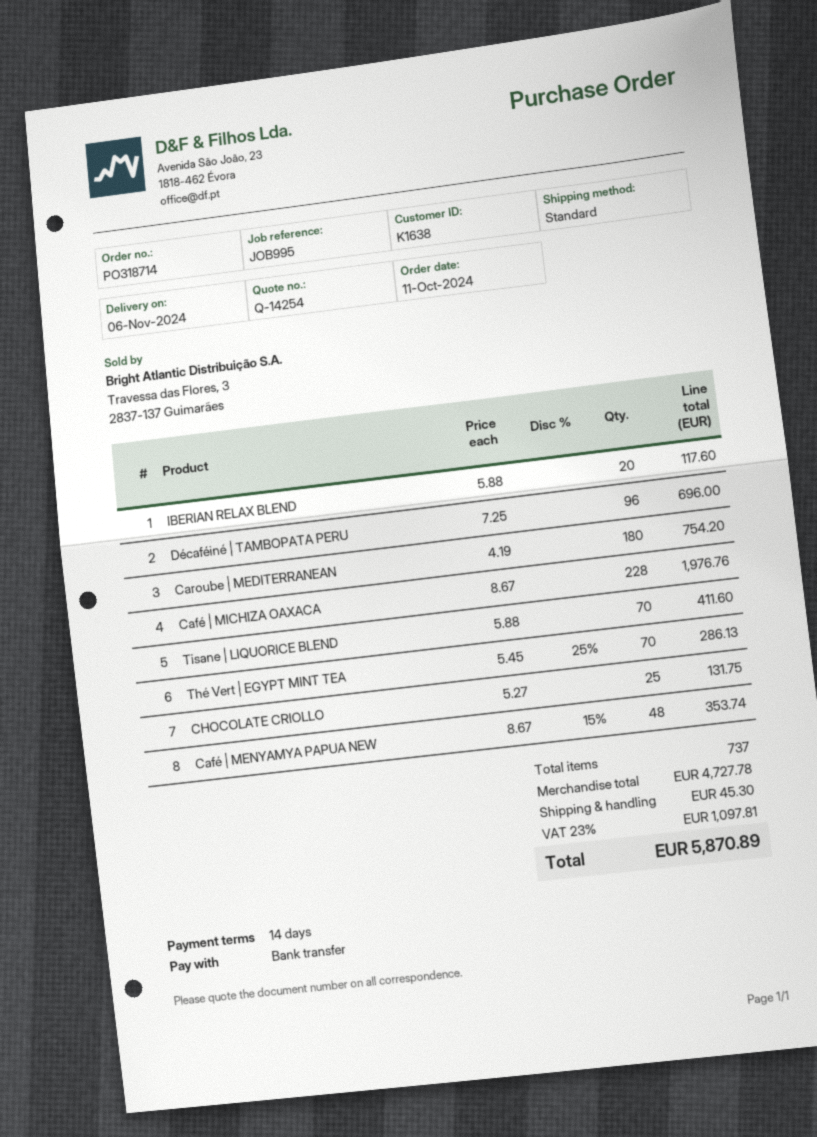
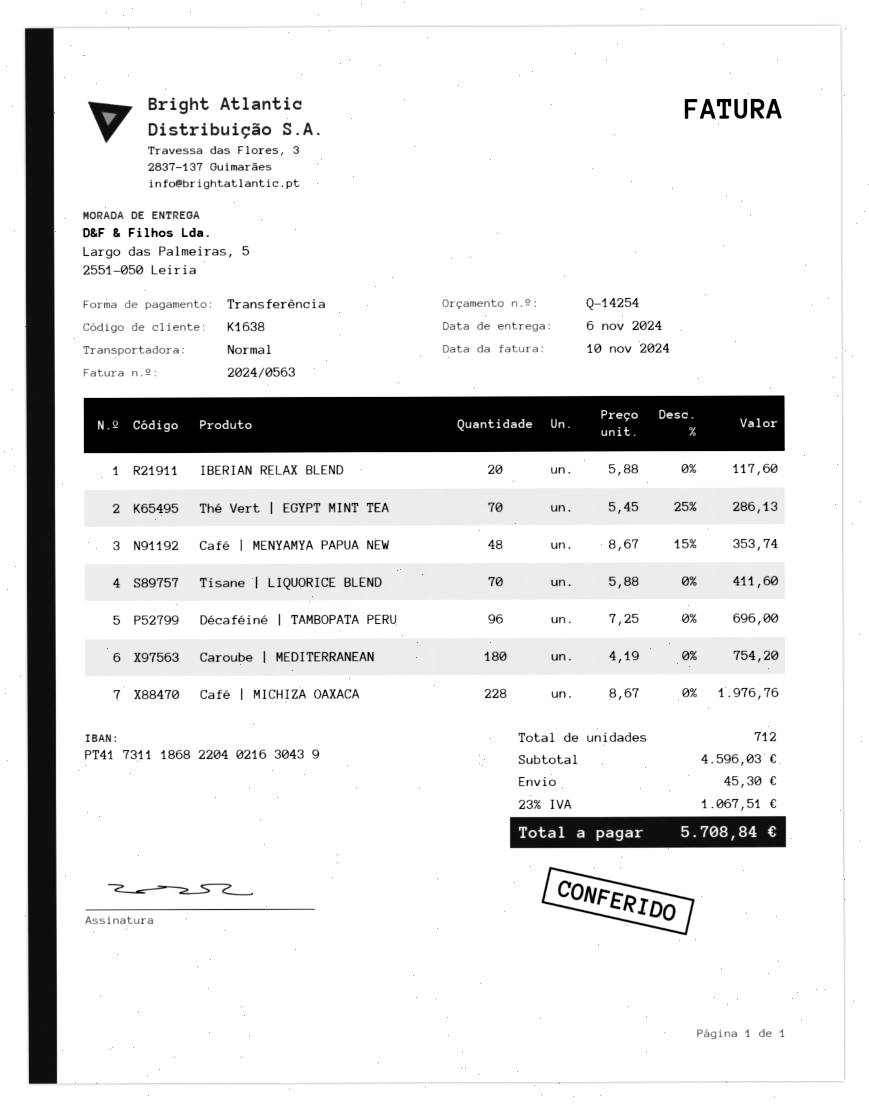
CHOCOLATE CRIOLLO: 25 x 5.27 = 131.75 -> none
total quantity: 737 -> 712
subtotal: 4727.78 -> 4596.03
tax: 23% = 1097.81 -> 23% = 1067.51
total: 5870.89 -> 5708.84

